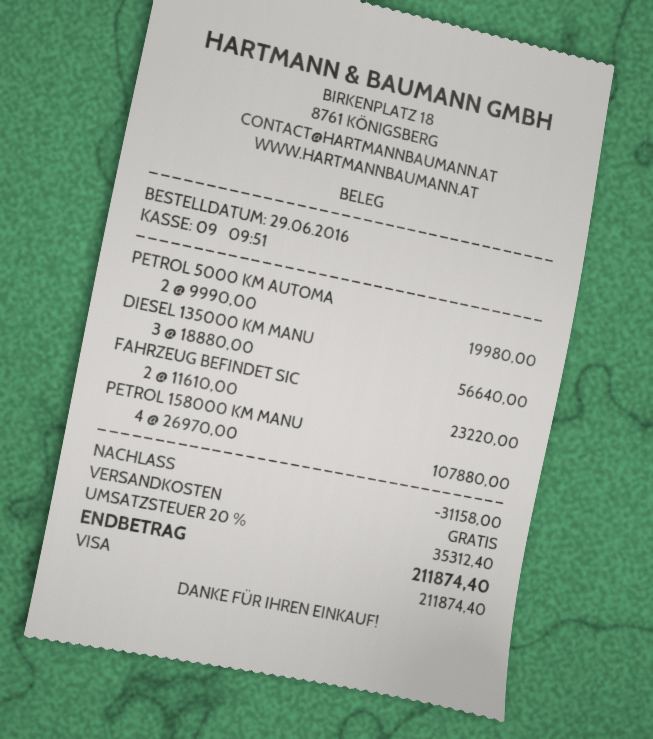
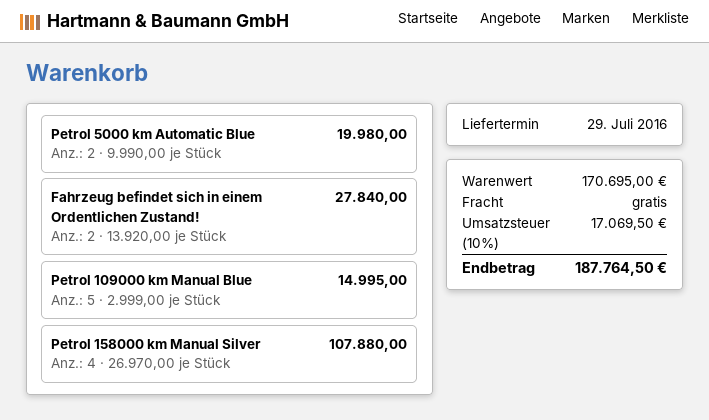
DIESEL 135000 KM MANU: 3 x 18880.00 = 56640.00 -> none
FAHRZEUG BEFINDET SIC: 2 x 11610.00 = 23220.00 -> 2 x 13920.00 = 27840.00
Petrol 109000 km Manual Blue: none -> 5 x 2999.00 = 14995.00
discount: 31158.00 -> none
tax: 20% = 35312.40 -> 10% = 17069.50
total: 211874.40 -> 187764.50

